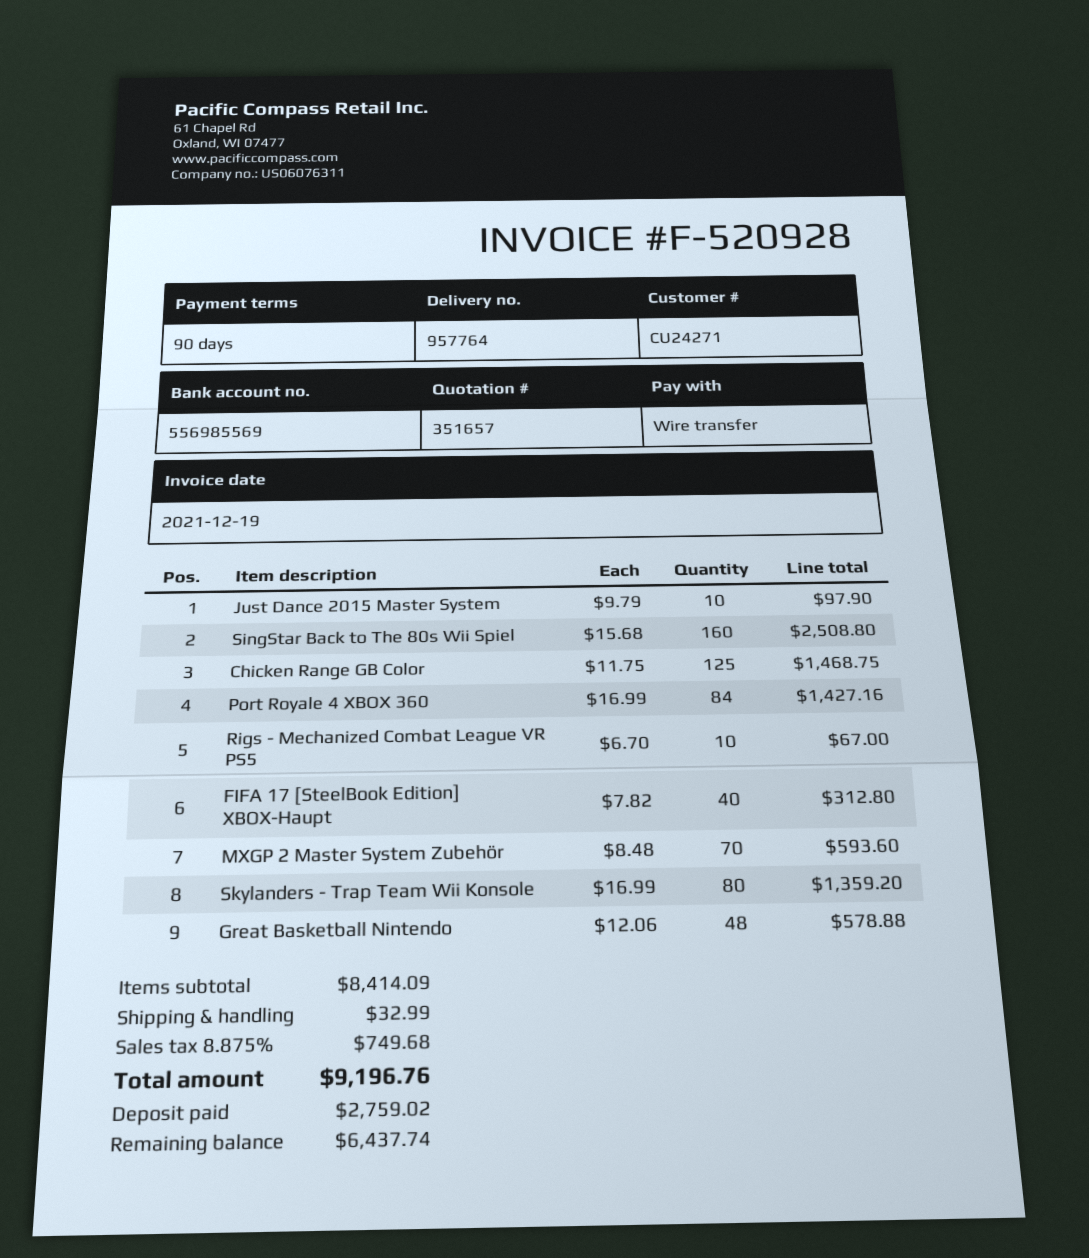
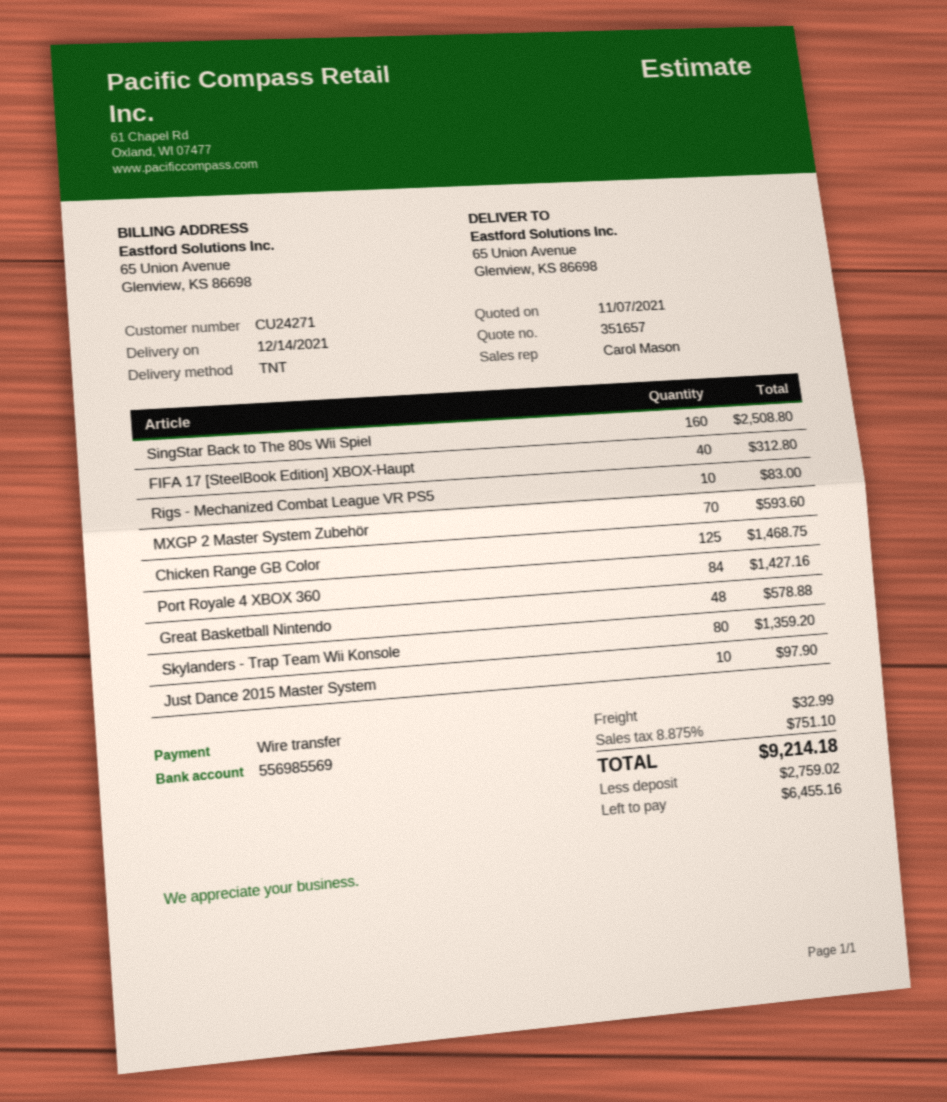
Rigs - Mechanized Combat League VR PS5: 10 for 67.00 -> 10 for 83.00
tax: 8.875% = 749.68 -> 8.875% = 751.10
total: 9196.76 -> 9214.18
balance: 6437.74 -> 6455.16

